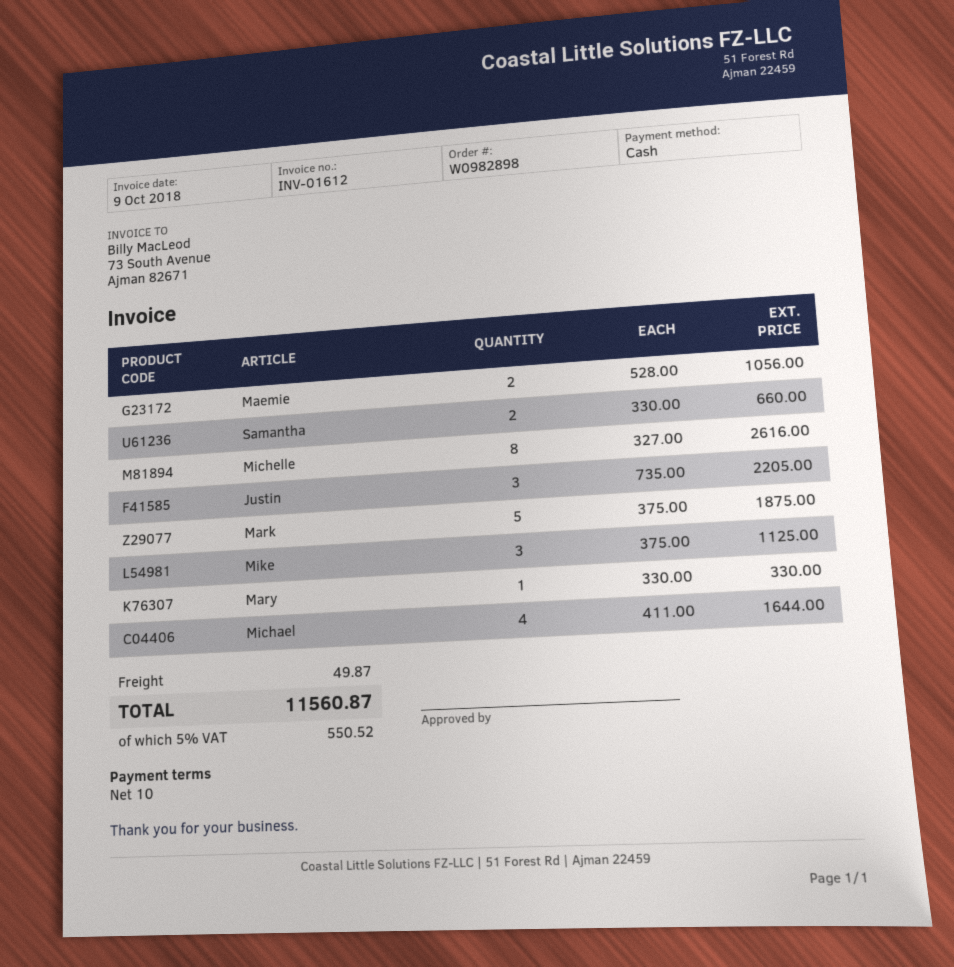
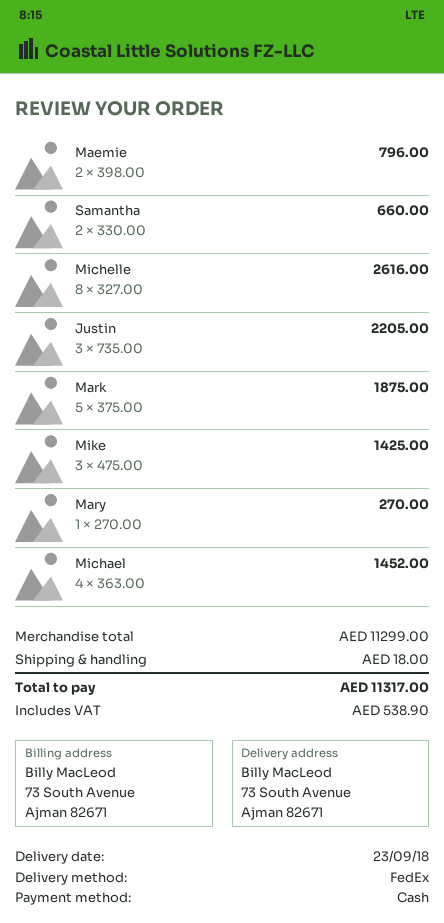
Maemie: 2 x 528.00 = 1056.00 -> 2 x 398.00 = 796.00
Mike: 3 x 375.00 = 1125.00 -> 3 x 475.00 = 1425.00
Mary: 1 x 330.00 = 330.00 -> 1 x 270.00 = 270.00
Michael: 4 x 411.00 = 1644.00 -> 4 x 363.00 = 1452.00
shipping: 49.87 -> 18.00
tax: 550.52 -> 538.90
total: 11560.87 -> 11317.00

